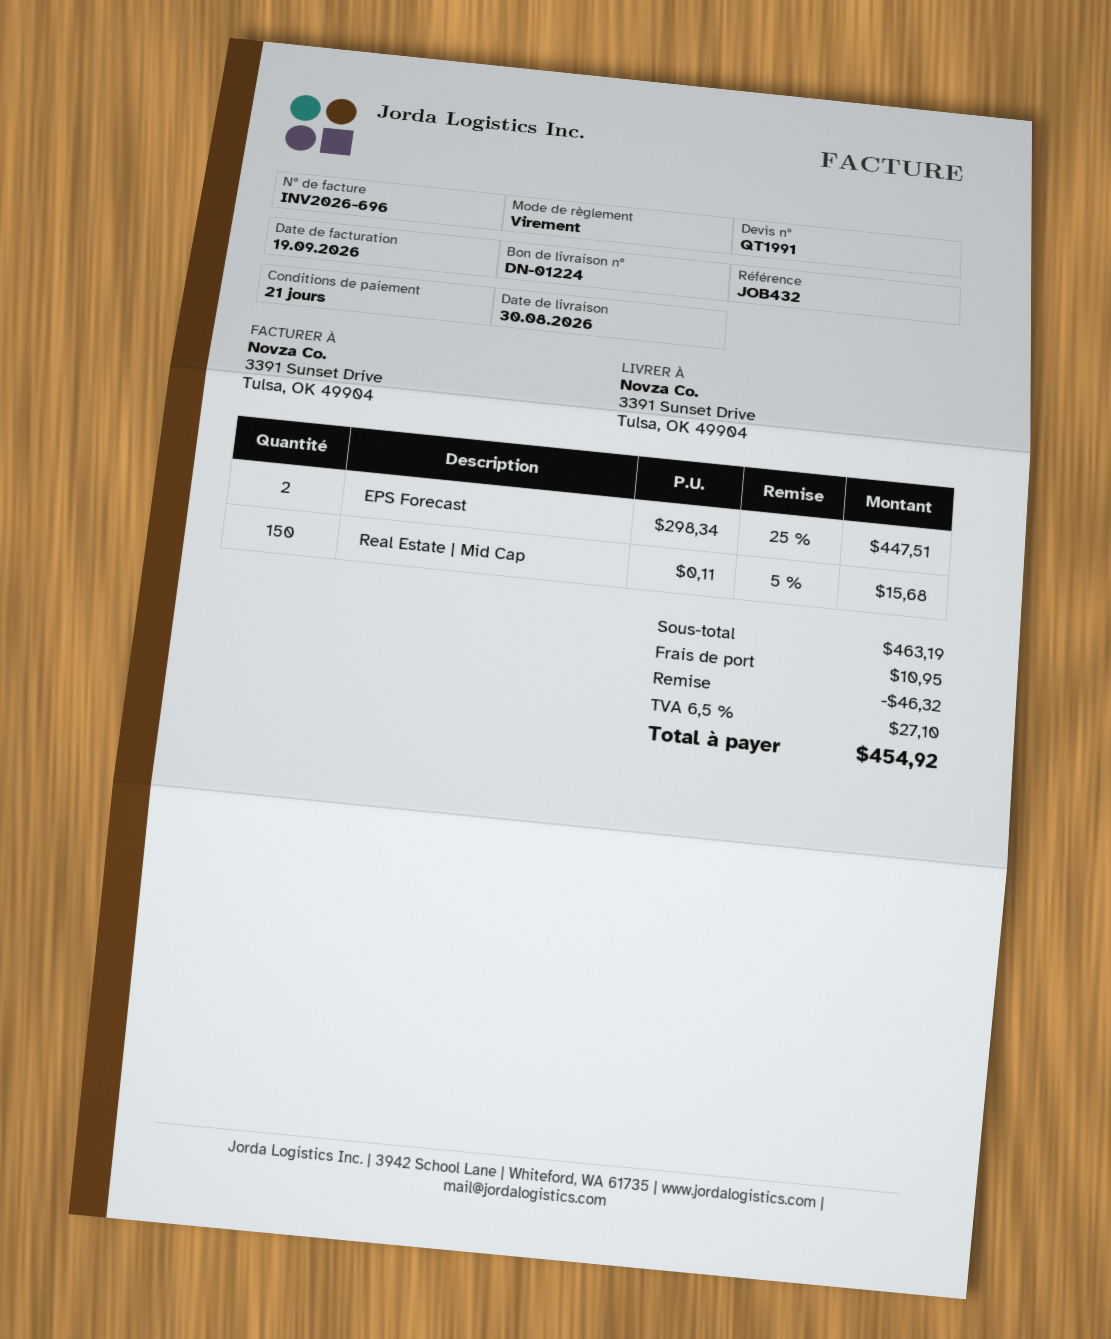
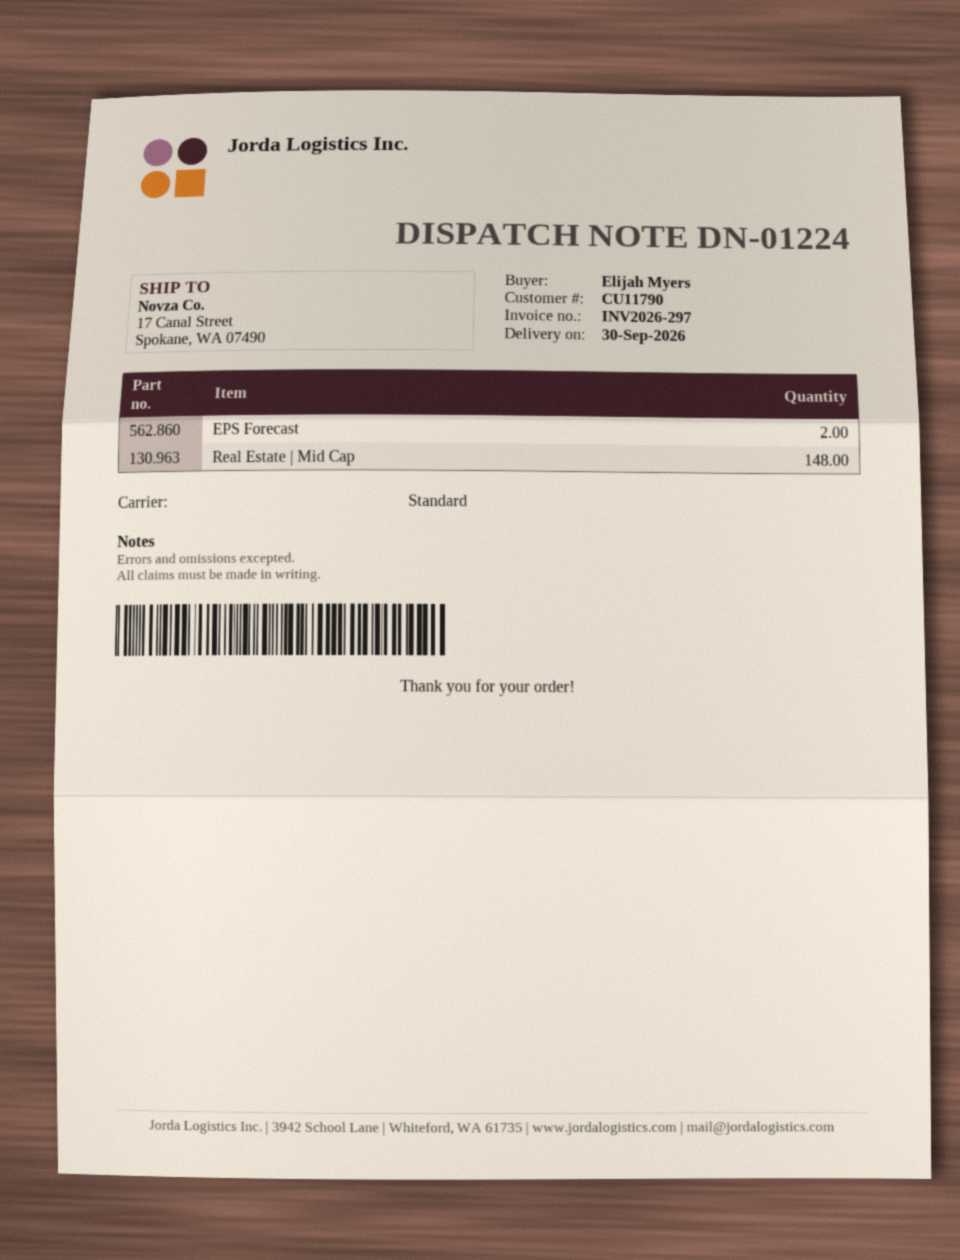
delivery date: 2026-08-30 -> 2026-09-30
invoice number: INV2026-696 -> INV2026-297
ship to: 3391 Sunset Drive, Tulsa, OK 49904 -> 17 Canal Street, Spokane, WA 07490
Real Estate | Mid Cap: 150 -> 148

